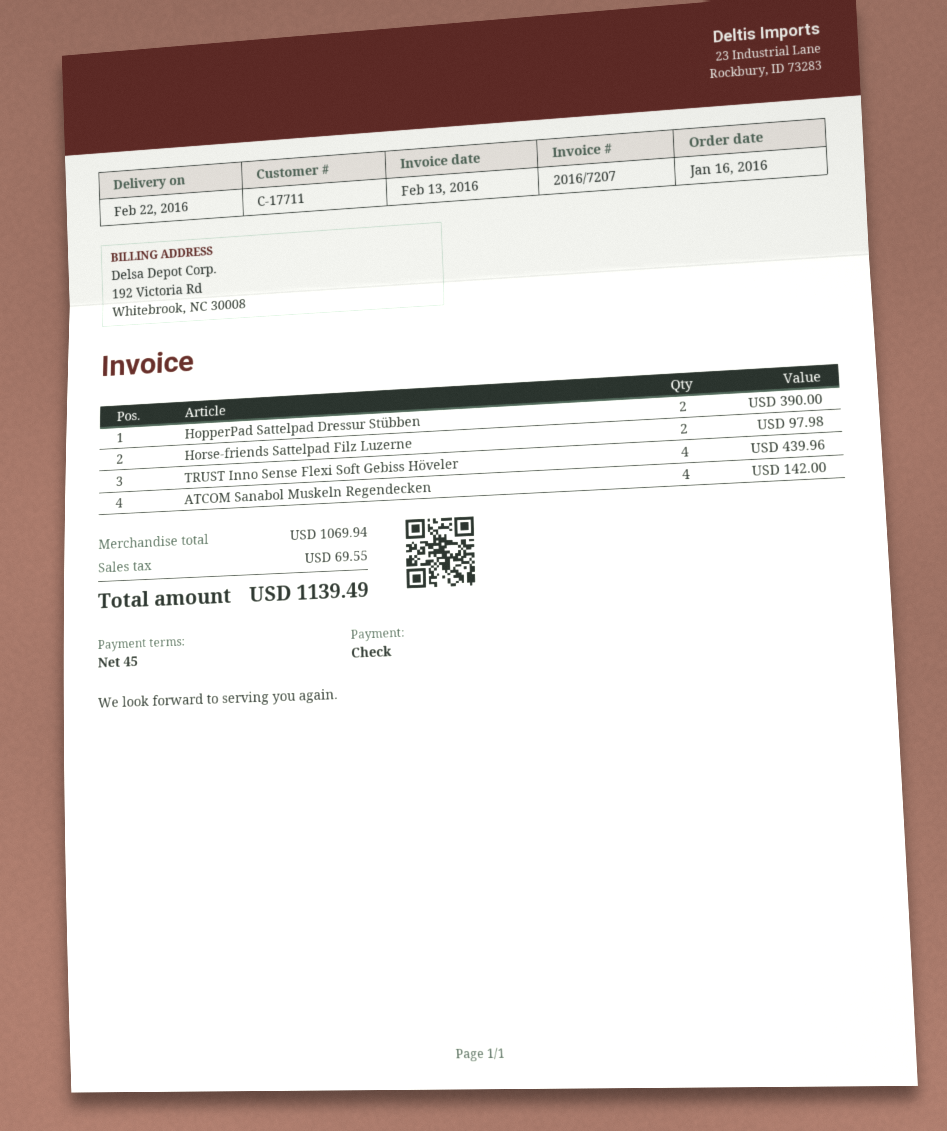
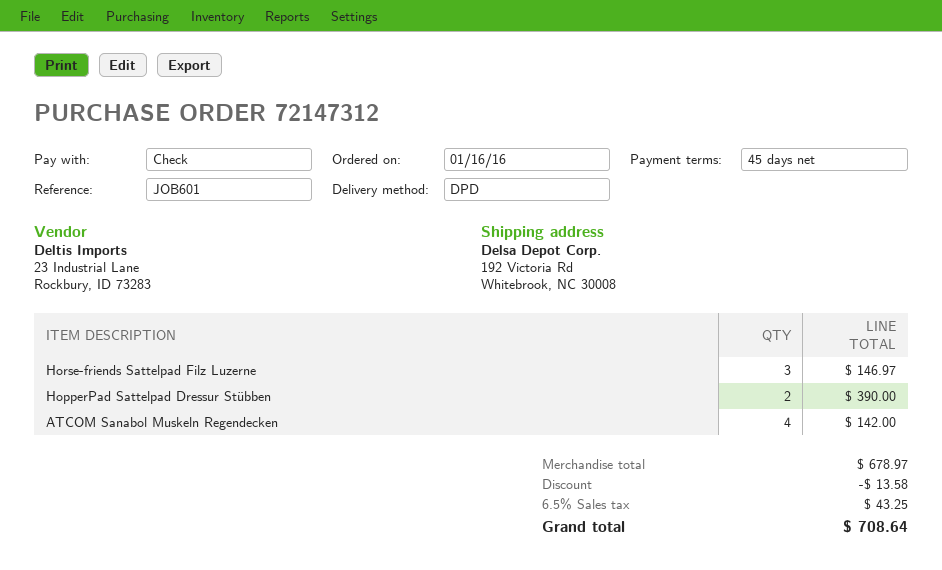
Horse-friends Sattelpad Filz Luzerne: 2 for 97.98 -> 3 for 146.97
TRUST Inno Sense Flexi Soft Gebiss Höveler: 4 for 439.96 -> none
subtotal: 1069.94 -> 678.97
discount: none -> 13.58
tax: 69.55 -> 43.25
total: 1139.49 -> 708.64

